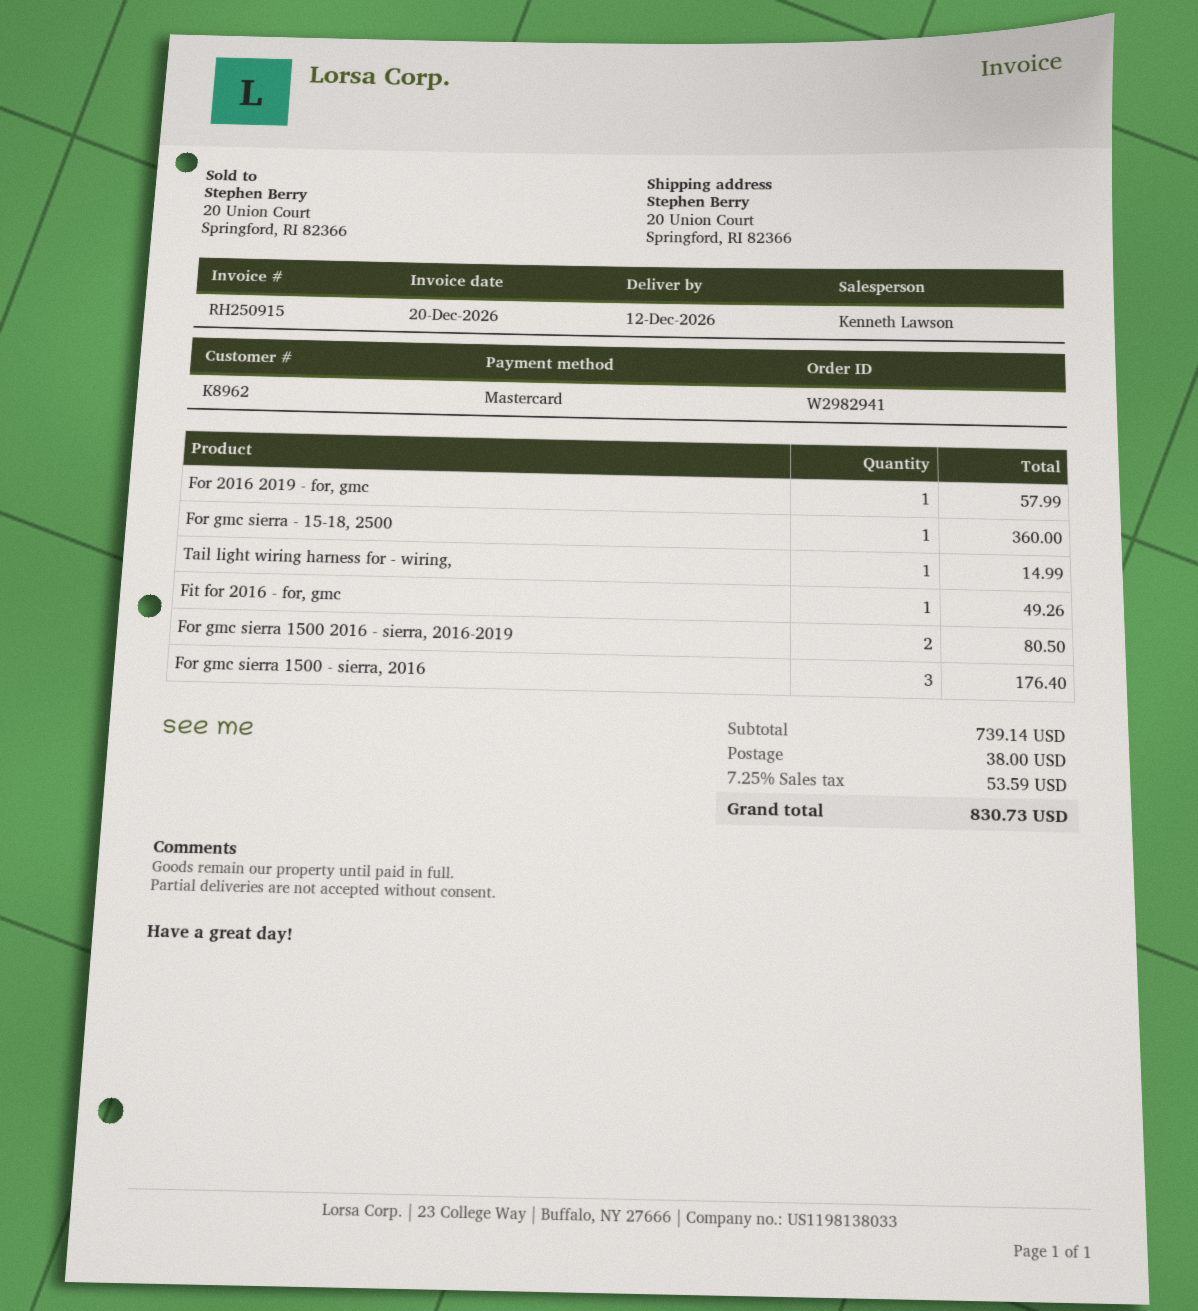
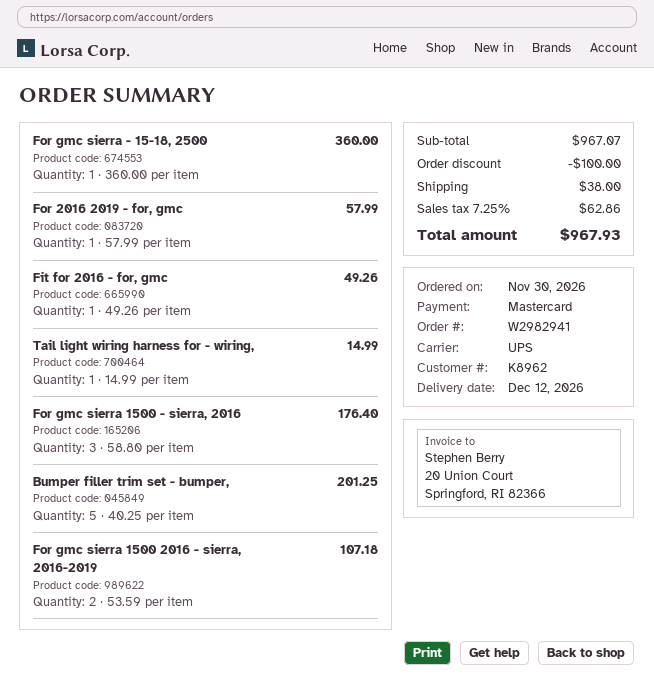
For gmc sierra 1500 2016 - sierra, 2016-2019: 2 for 80.50 -> 2 for 107.18
Bumper filler trim set - bumper,: none -> 5 for 201.25
subtotal: 739.14 -> 967.07
discount: none -> 100.00
tax: 7.25% = 53.59 -> 7.25% = 62.86
total: 830.73 -> 967.93

